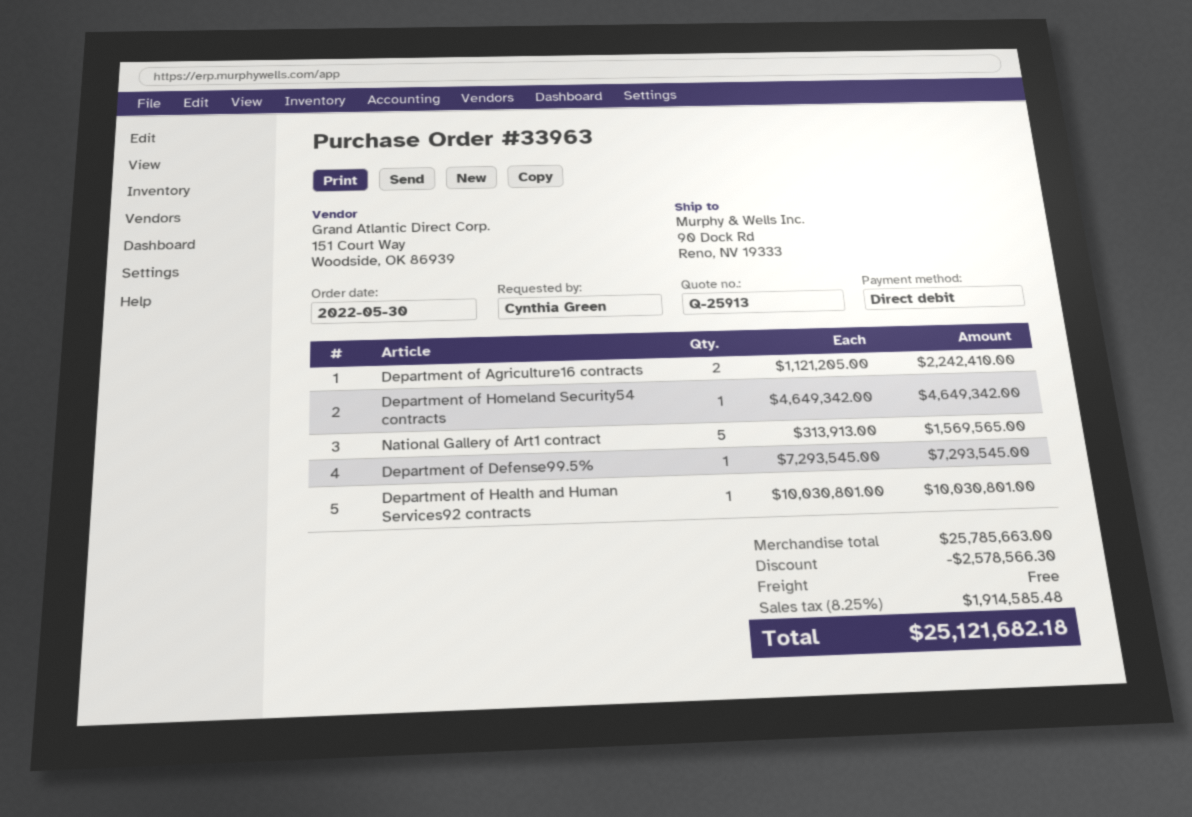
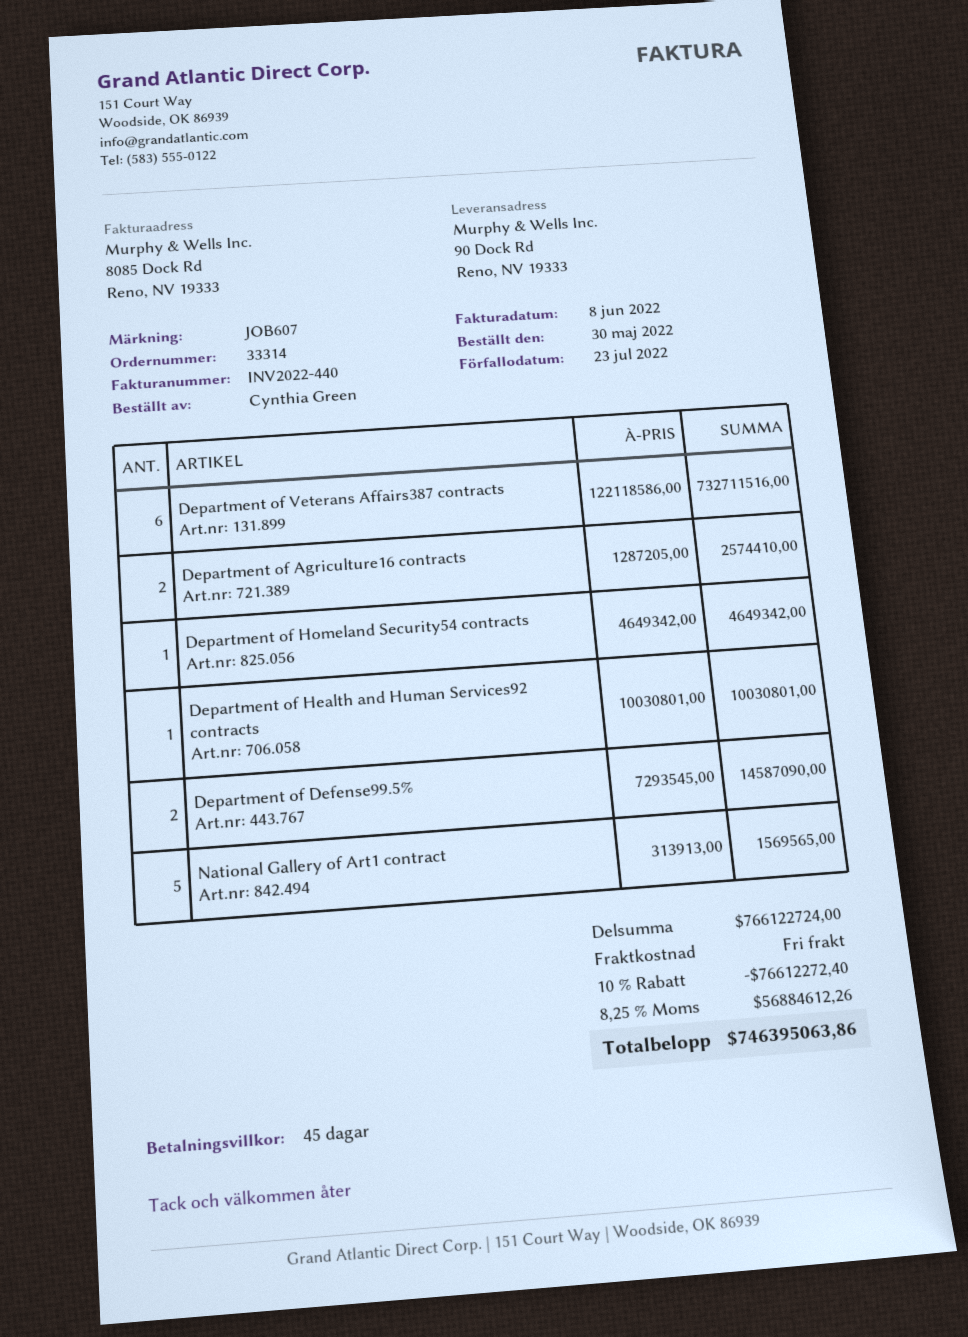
order number: 33963 -> 33314
Department of Agriculture16 contracts: 2 x 1121205.00 = 2242410.00 -> 2 x 1287205.00 = 2574410.00
Department of Defense99.5%: 1 x 7293545.00 = 7293545.00 -> 2 x 7293545.00 = 14587090.00
Department of Veterans Affairs387 contracts: none -> 6 x 122118586.00 = 732711516.00
subtotal: 25785663.00 -> 766122724.00
discount: 2578566.30 -> 76612272.40
tax: 8.25% = 1914585.48 -> 8.25% = 56884612.26
total: 25121682.18 -> 746395063.86

